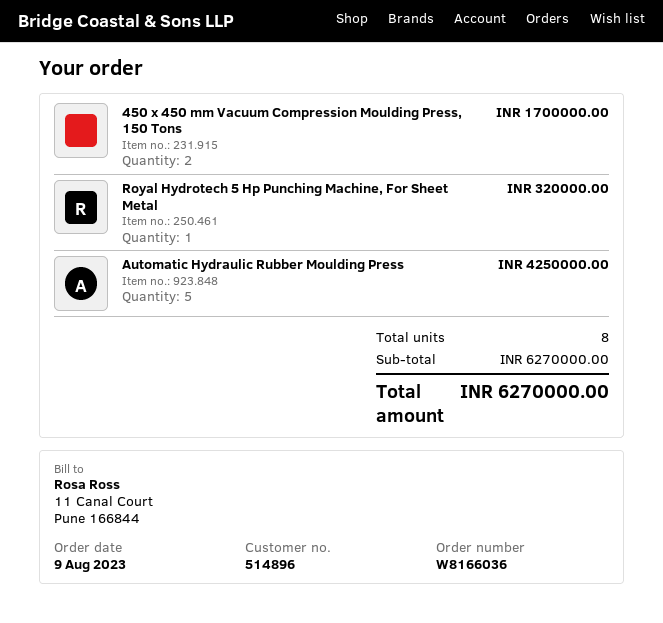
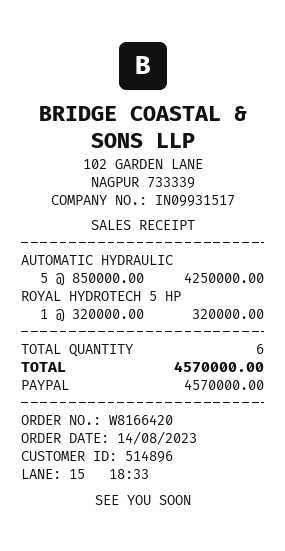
order number: W8166036 -> W8166420
order date: 2023-08-09 -> 2023-08-14
450 x 450 mm Vacuum Compression Moulding Press, 150 Tons: 2 for 1700000.00 -> none
total quantity: 8 -> 6
total: 6270000.00 -> 4570000.00

